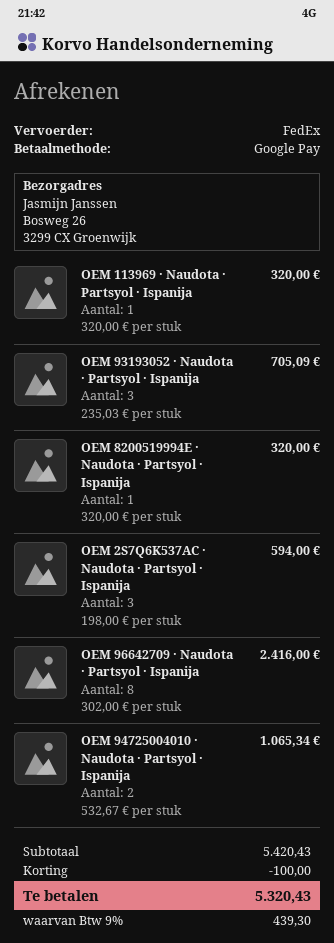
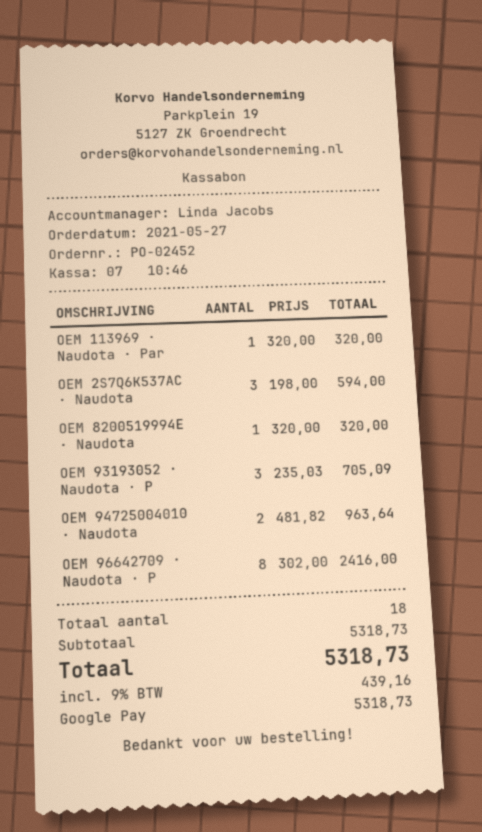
OEM 94725004010 · Naudota · Partsyol · Ispanija: 2 x 532.67 = 1065.34 -> 2 x 481.82 = 963.64
subtotal: 5420.43 -> 5318.73
discount: 100.00 -> none
tax: 9% = 439.30 -> 9% = 439.16
total: 5320.43 -> 5318.73

